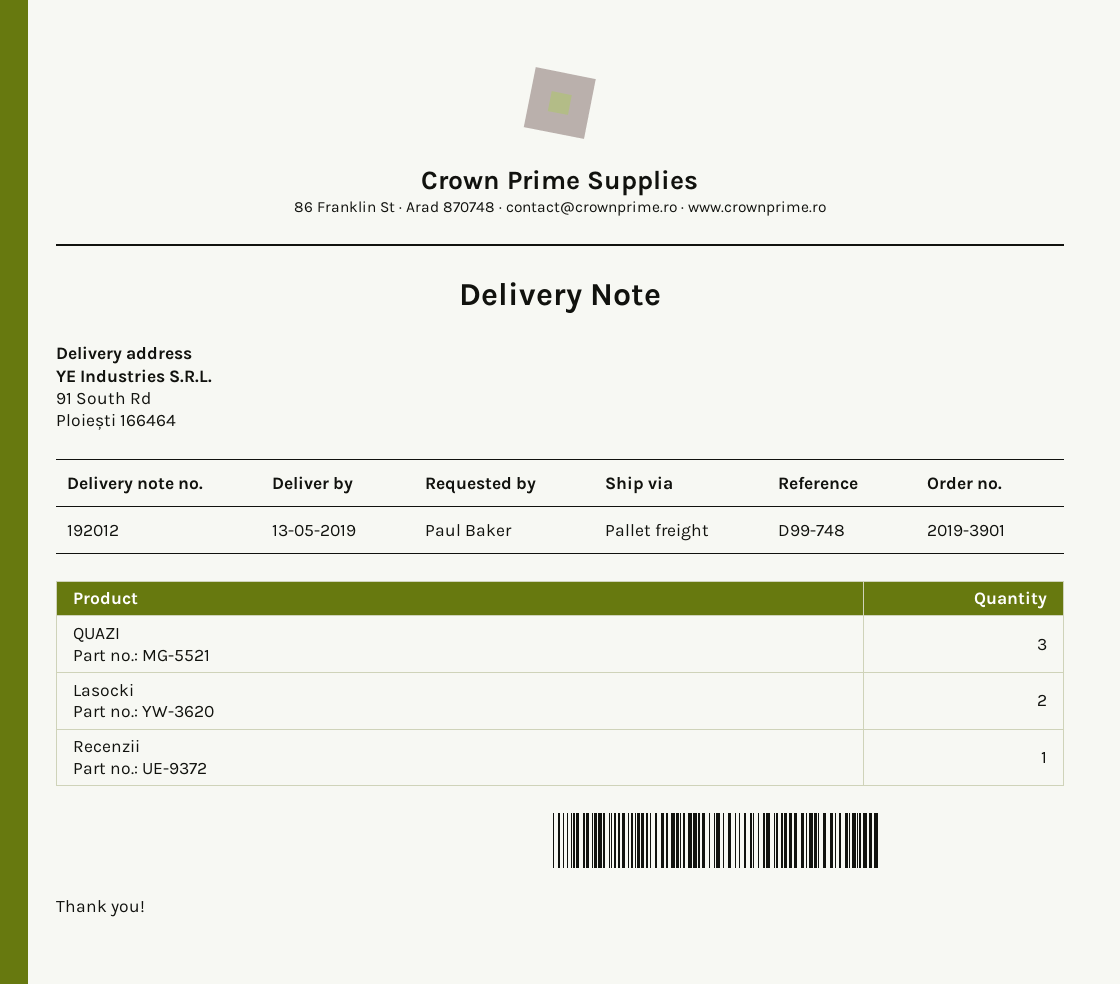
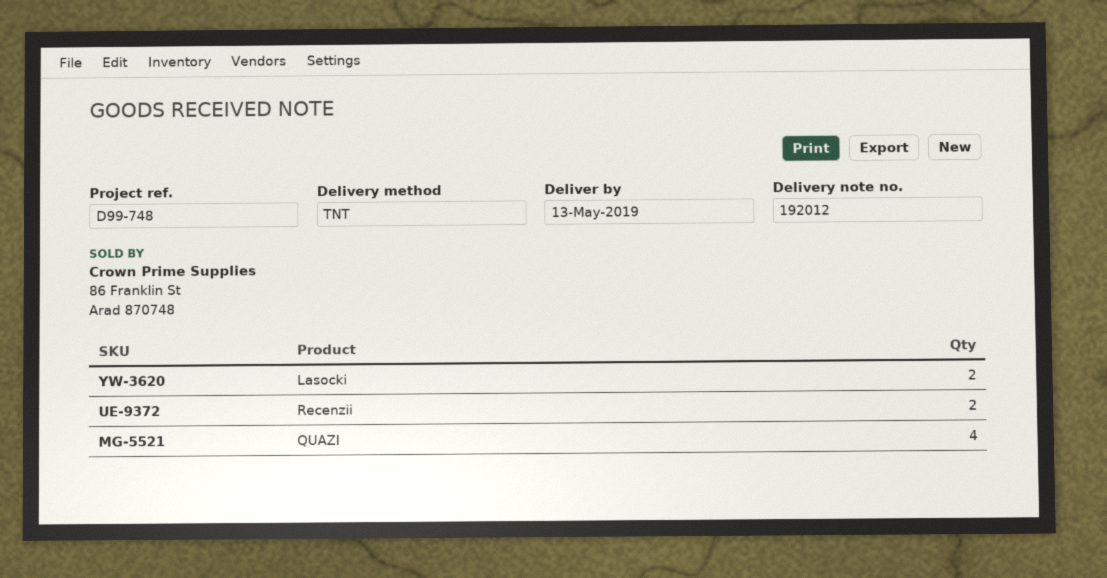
shipping method: pallet freight -> TNT
QUAZI: 3 -> 4
Recenzii: 1 -> 2

